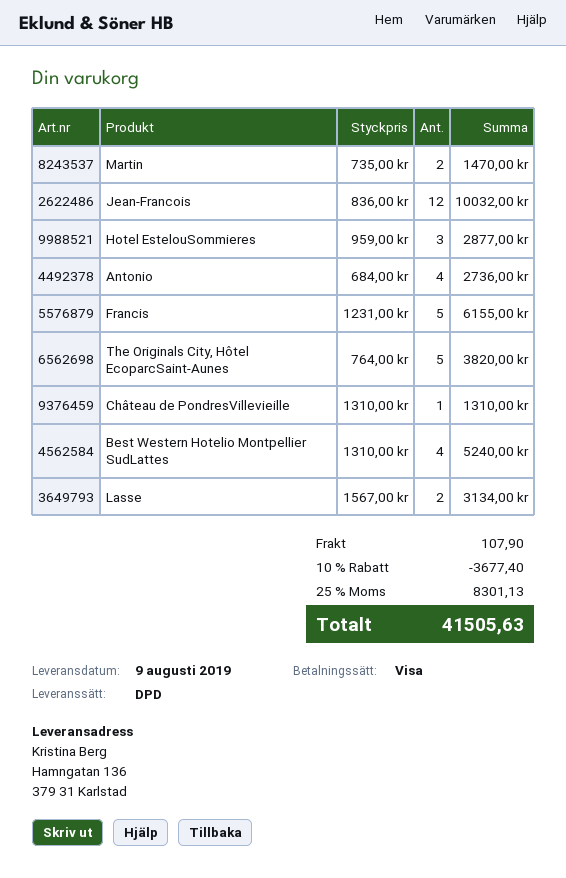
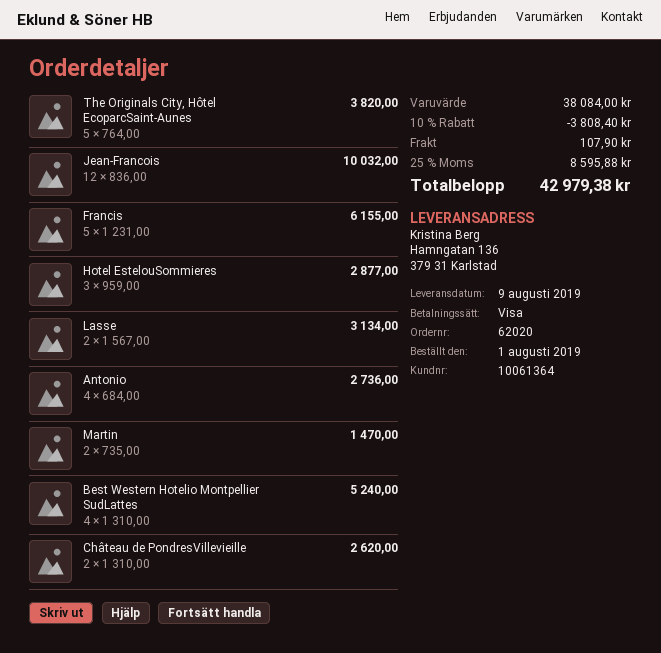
Château de PondresVillevieille: 1 x 1310.00 = 1310.00 -> 2 x 1310.00 = 2620.00
discount: 10% = 3677.40 -> 10% = 3808.40
tax: 25% = 8301.13 -> 25% = 8595.88
total: 41505.63 -> 42979.38

